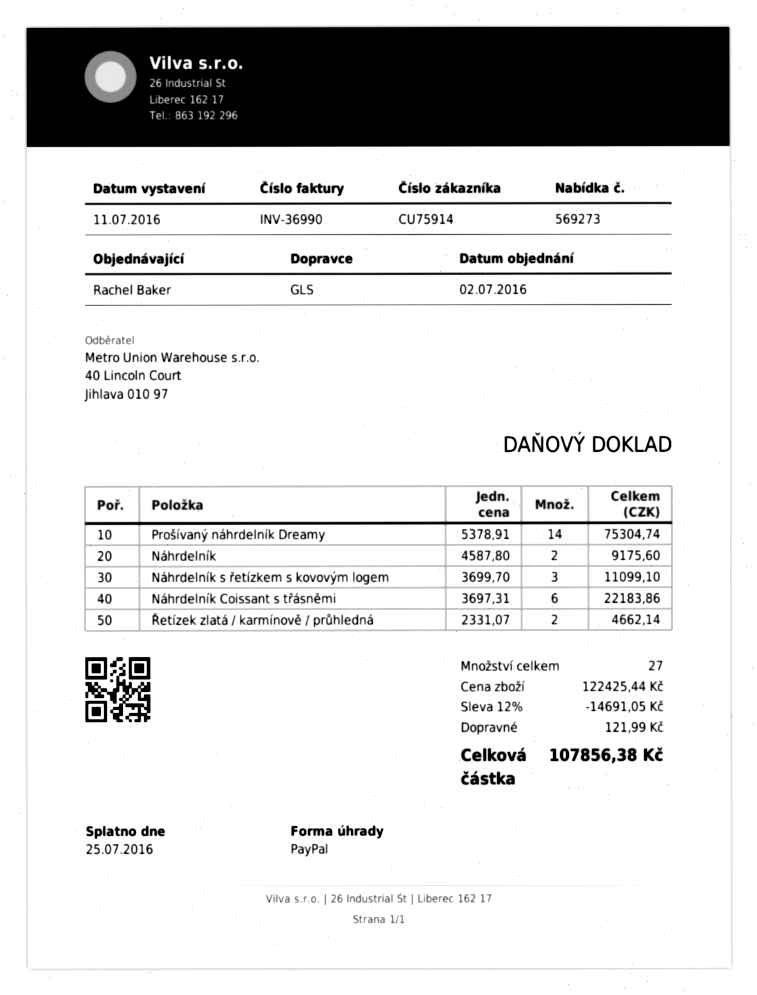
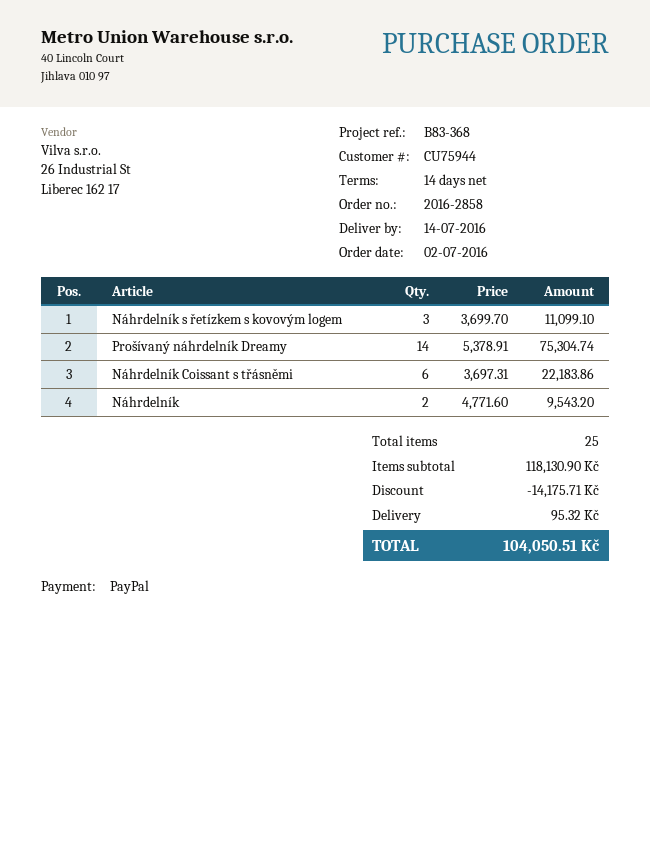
customer number: CU75914 -> CU75944
Náhrdelník: 2 x 4587.80 = 9175.60 -> 2 x 4771.60 = 9543.20
Řetízek zlatá / karmínově / průhledná: 2 x 2331.07 = 4662.14 -> none
total quantity: 27 -> 25
subtotal: 122425.44 -> 118130.90
discount: 14691.05 -> 14175.71
shipping: 121.99 -> 95.32
total: 107856.38 -> 104050.51

